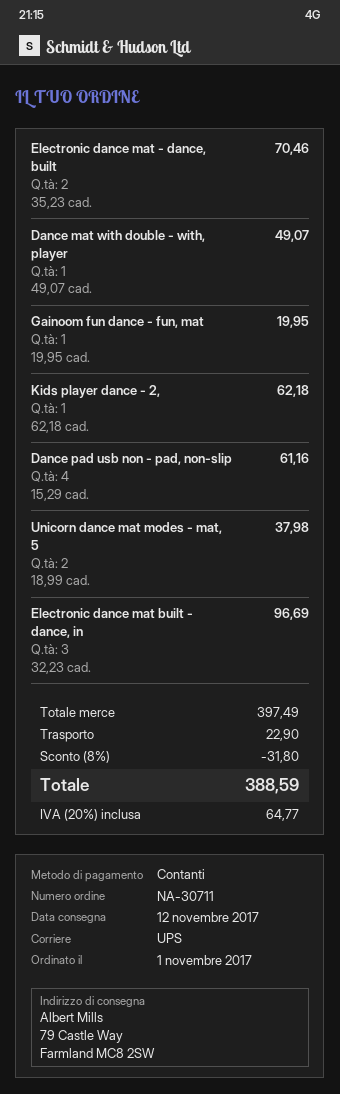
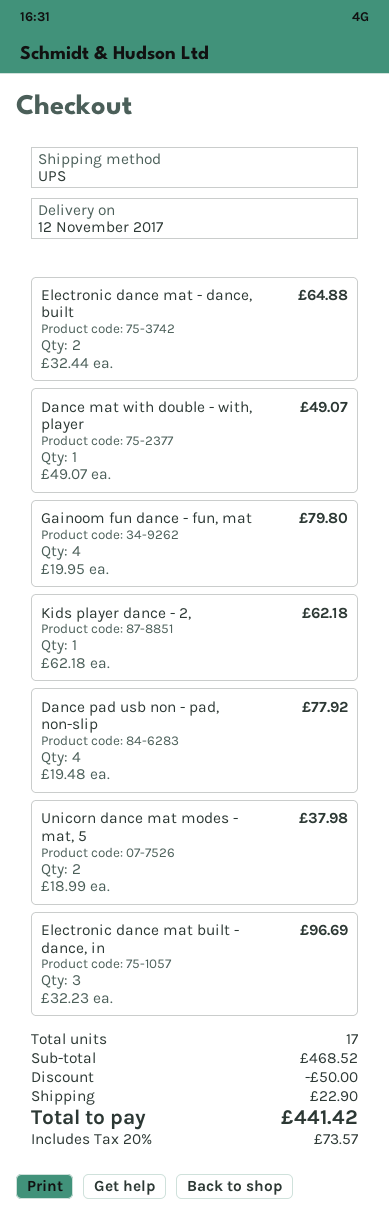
Electronic dance mat - dance, built: 2 x 35.23 = 70.46 -> 2 x 32.44 = 64.88
Gainoom fun dance - fun, mat: 1 x 19.95 = 19.95 -> 4 x 19.95 = 79.80
Dance pad usb non - pad, non-slip: 4 x 15.29 = 61.16 -> 4 x 19.48 = 77.92
subtotal: 397.49 -> 468.52
discount: 31.80 -> 50.00
tax: 20% = 64.77 -> 20% = 73.57
total: 388.59 -> 441.42

